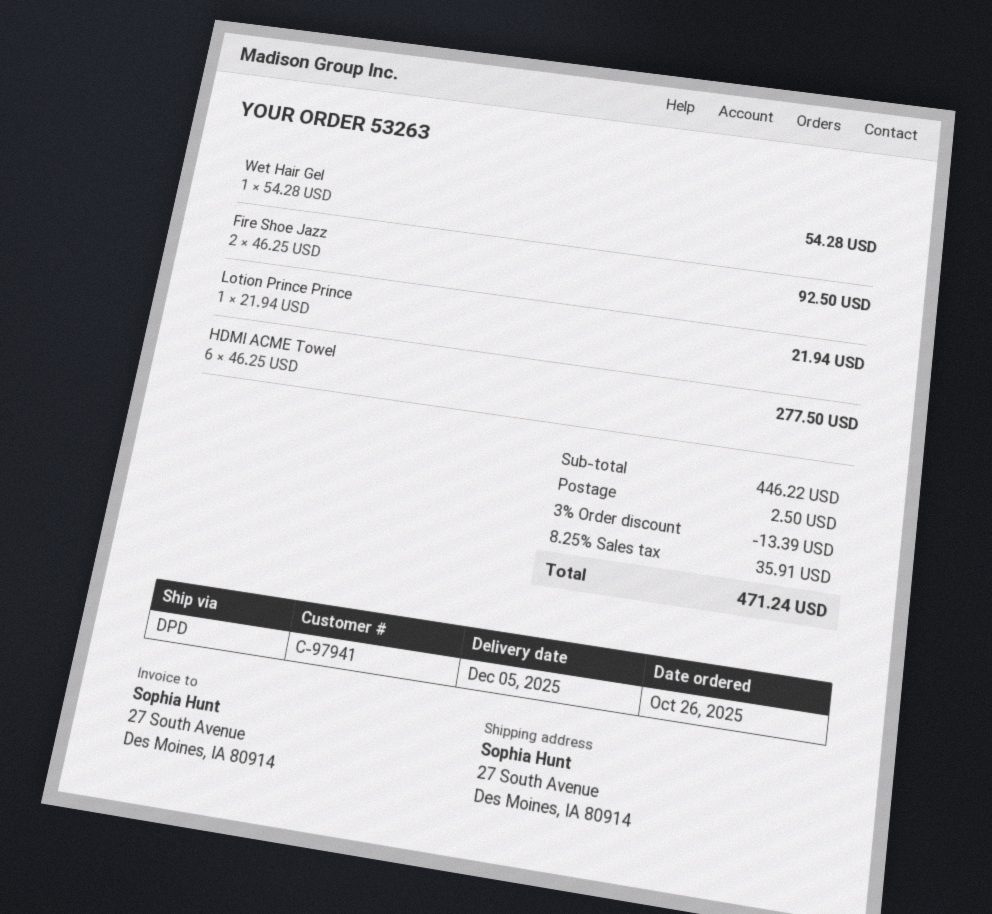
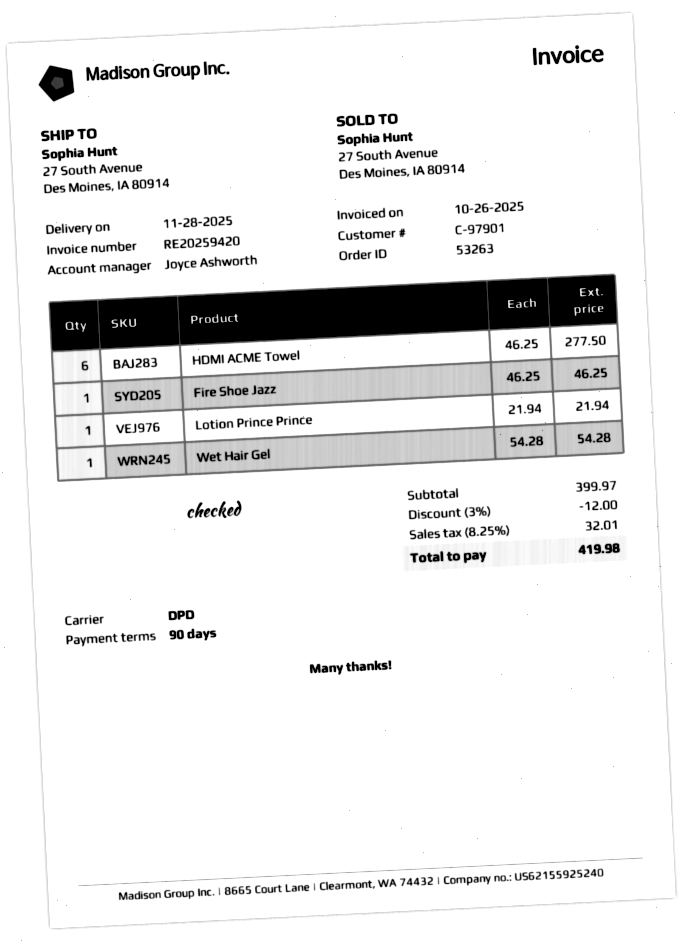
delivery date: 2025-12-05 -> 2025-11-28
customer number: C-97941 -> C-97901
Fire Shoe Jazz: 2 x 46.25 = 92.50 -> 1 x 46.25 = 46.25
subtotal: 446.22 -> 399.97
discount: 3% = 13.39 -> 3% = 12.00
shipping: 2.50 -> none
tax: 8.25% = 35.91 -> 8.25% = 32.01
total: 471.24 -> 419.98

